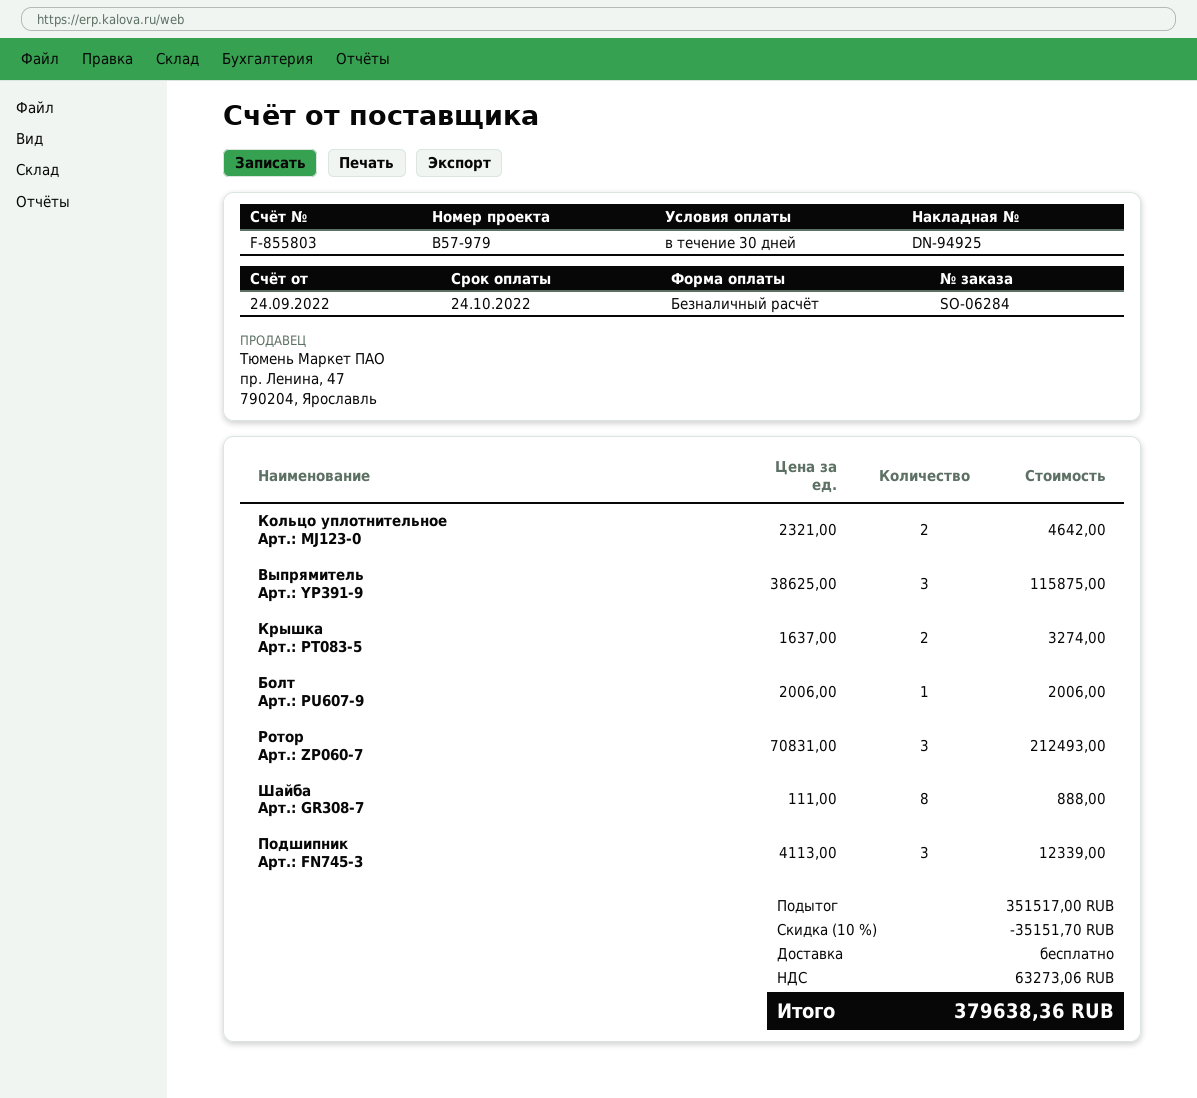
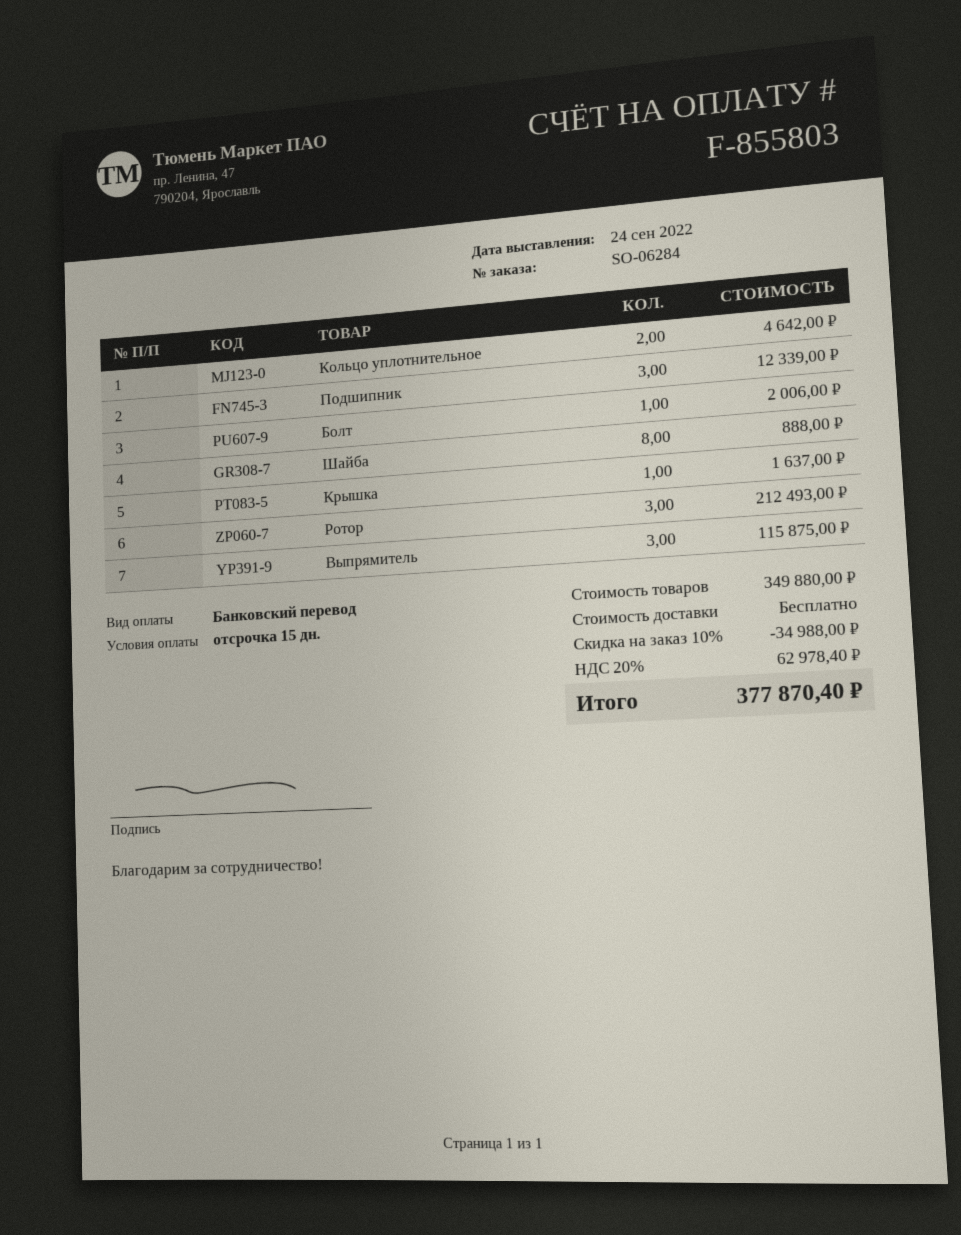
payment terms: 30 days -> 15 days
Крышка: 2 for 3274.00 -> 1 for 1637.00
subtotal: 351517.00 -> 349880.00
discount: 10% = 35151.70 -> 10% = 34988.00
tax: 63273.06 -> 62978.40
total: 379638.36 -> 377870.40

